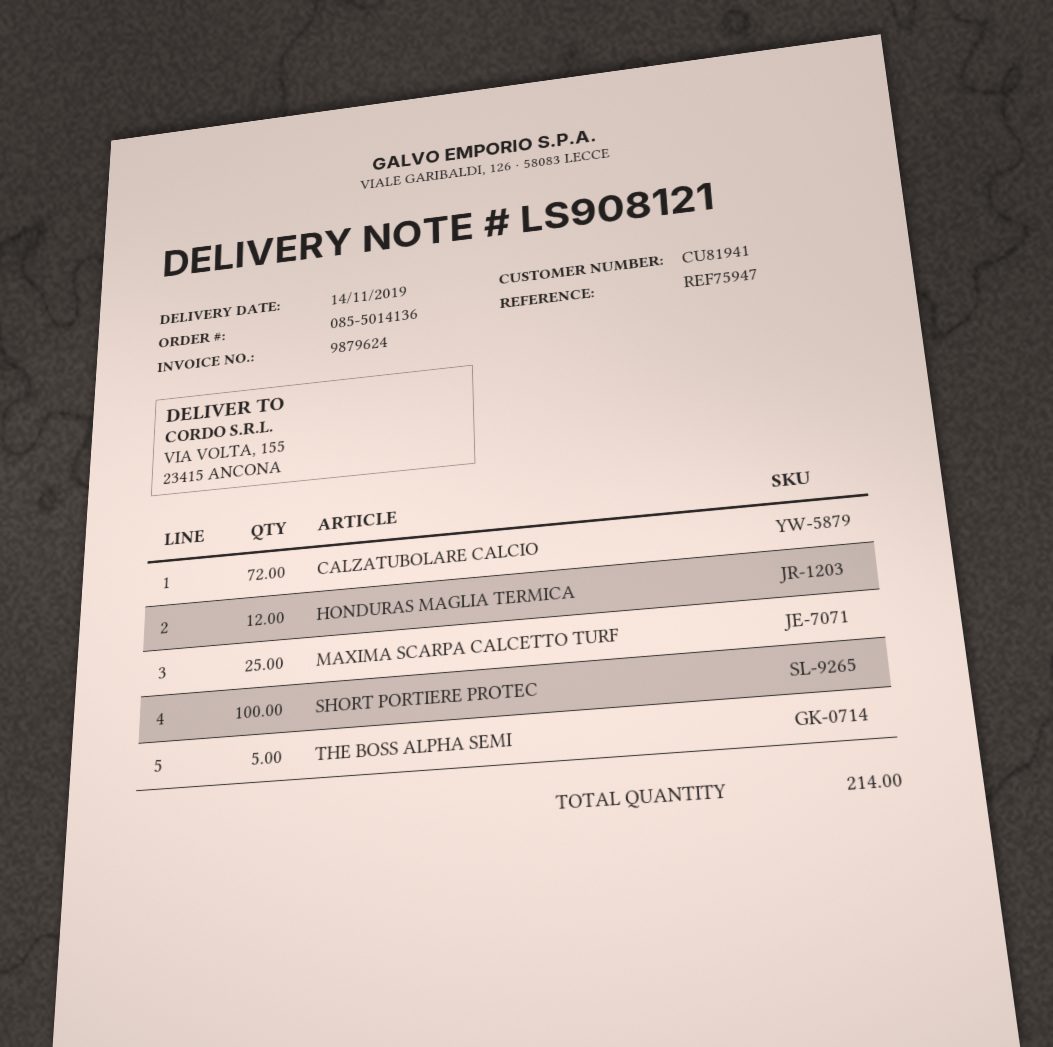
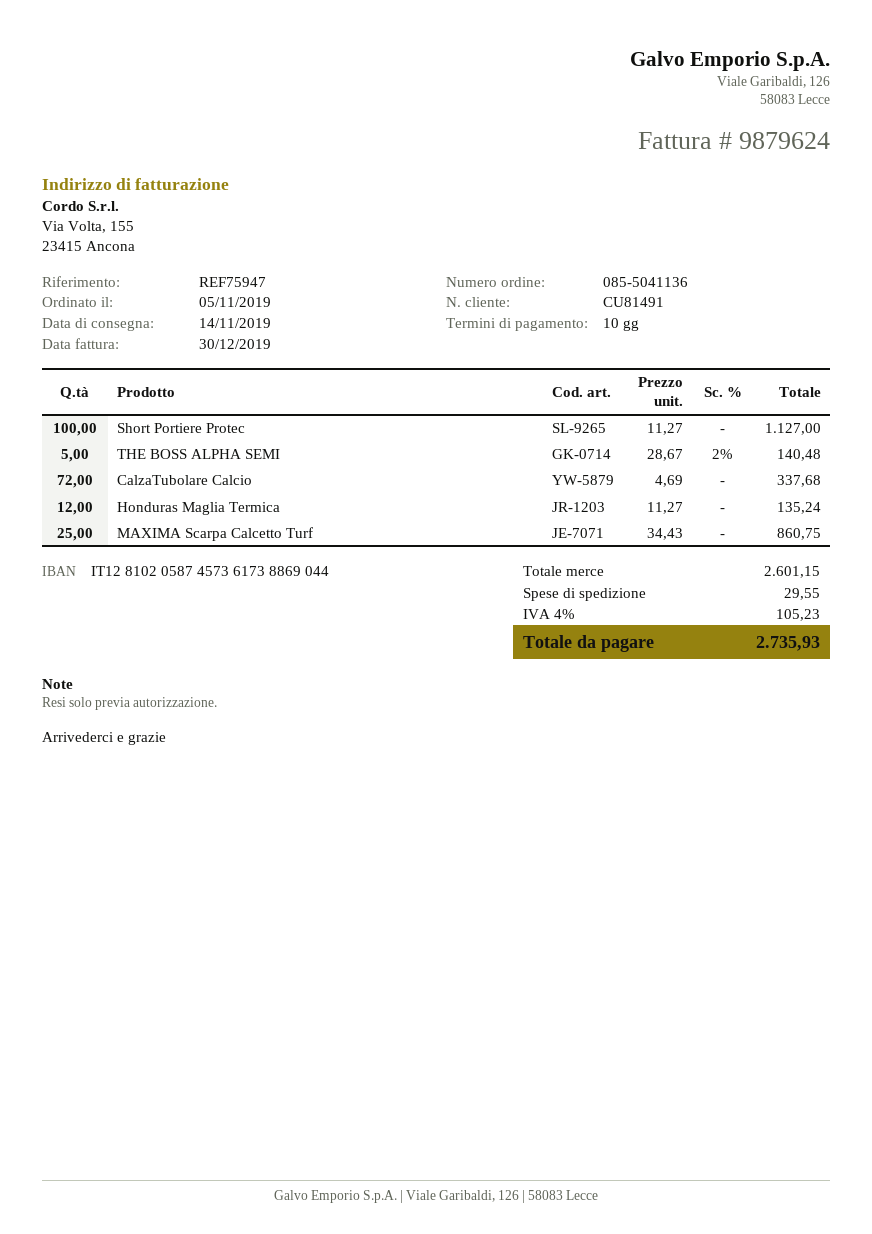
order number: 085-5014136 -> 085-5041136
customer number: CU81941 -> CU81491

